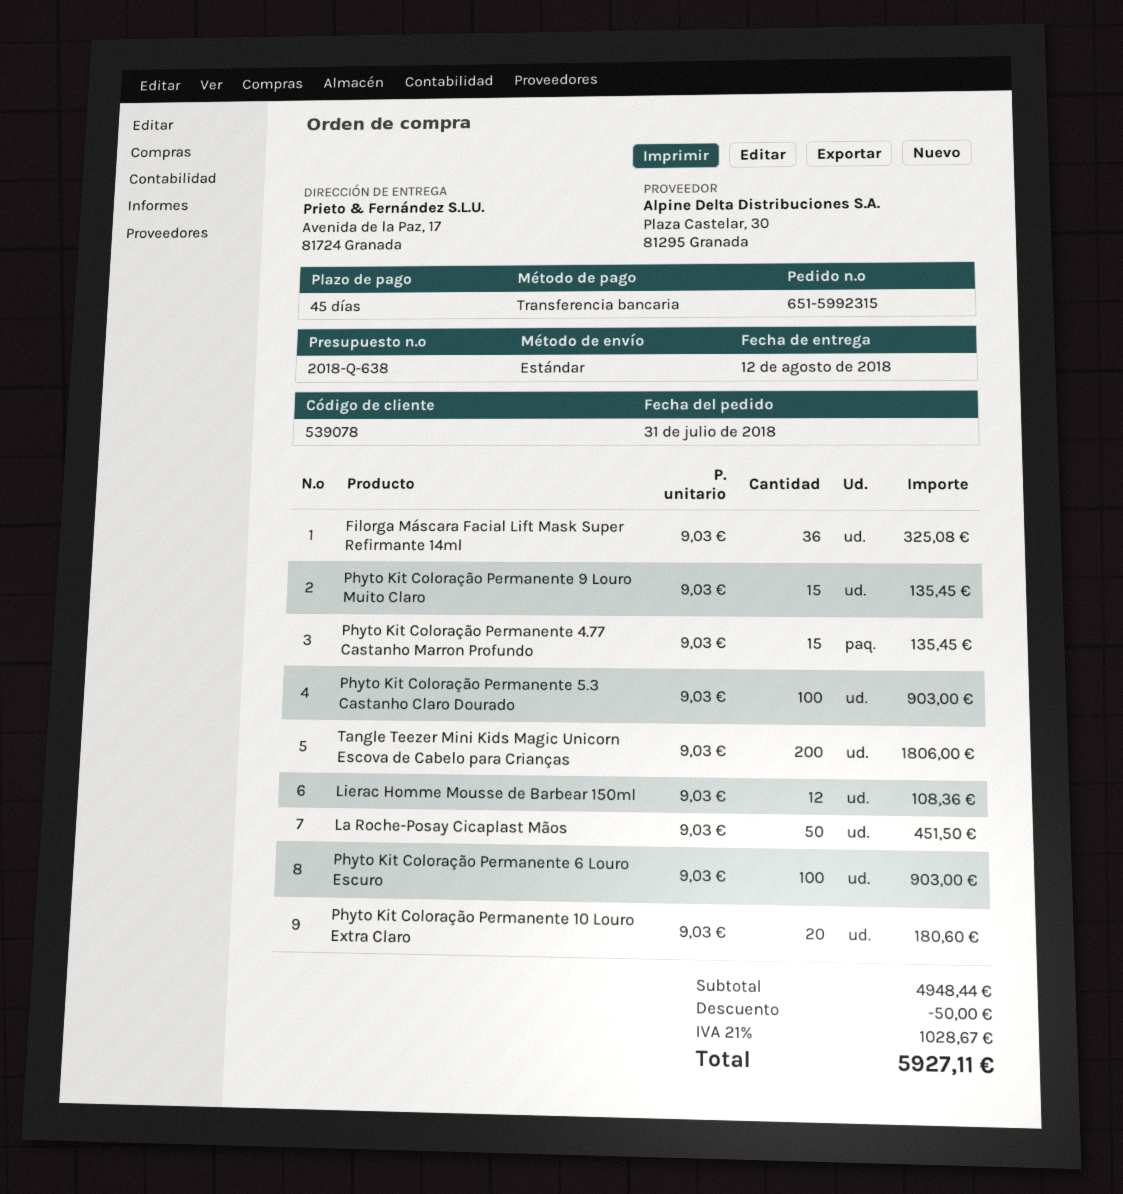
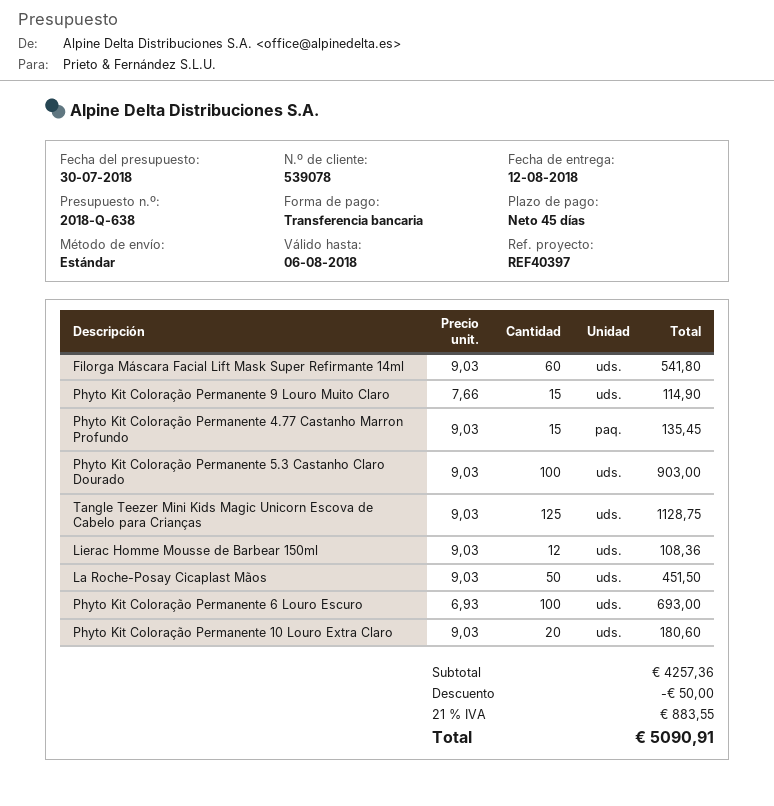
Filorga Máscara Facial Lift Mask Super Refirmante 14ml: 36 x 9.03 = 325.08 -> 60 x 9.03 = 541.80
Phyto Kit Coloração Permanente 9 Louro Muito Claro: 15 x 9.03 = 135.45 -> 15 x 7.66 = 114.90
Tangle Teezer Mini Kids Magic Unicorn Escova de Cabelo para Crianças: 200 x 9.03 = 1806.00 -> 125 x 9.03 = 1128.75
Phyto Kit Coloração Permanente 6 Louro Escuro: 100 x 9.03 = 903.00 -> 100 x 6.93 = 693.00
subtotal: 4948.44 -> 4257.36
tax: 21% = 1028.67 -> 21% = 883.55
total: 5927.11 -> 5090.91

